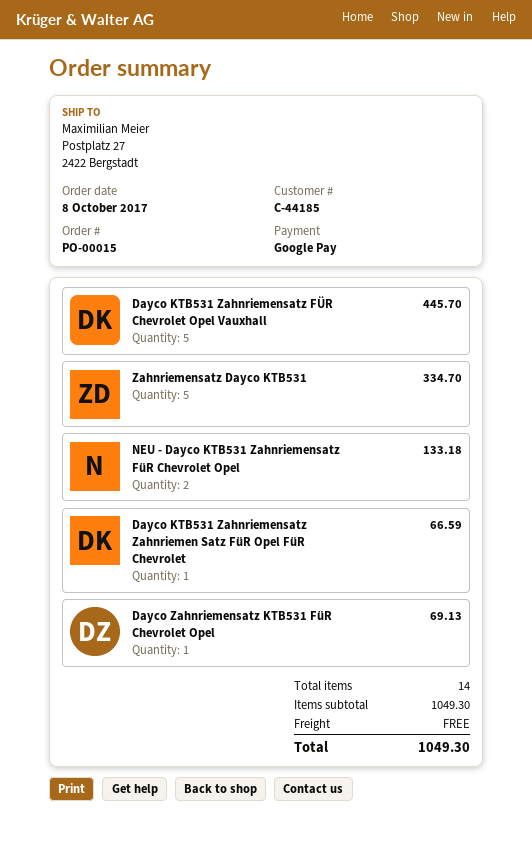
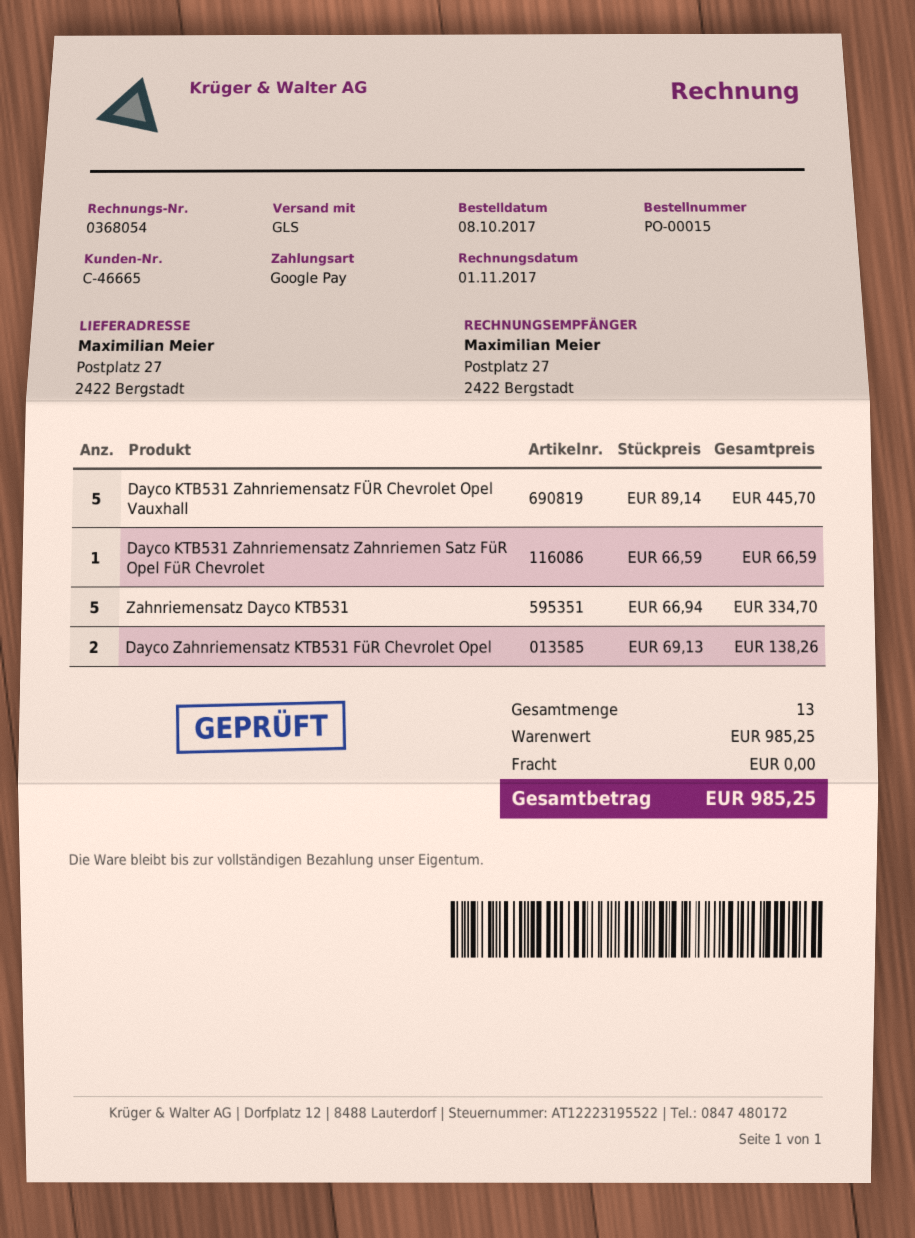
customer number: C-44185 -> C-46665
NEU - Dayco KTB531 Zahnriemensatz FüR Chevrolet Opel: 2 for 133.18 -> none
Dayco Zahnriemensatz KTB531 FüR Chevrolet Opel: 1 for 69.13 -> 2 for 138.26
total quantity: 14 -> 13
subtotal: 1049.30 -> 985.25
total: 1049.30 -> 985.25

